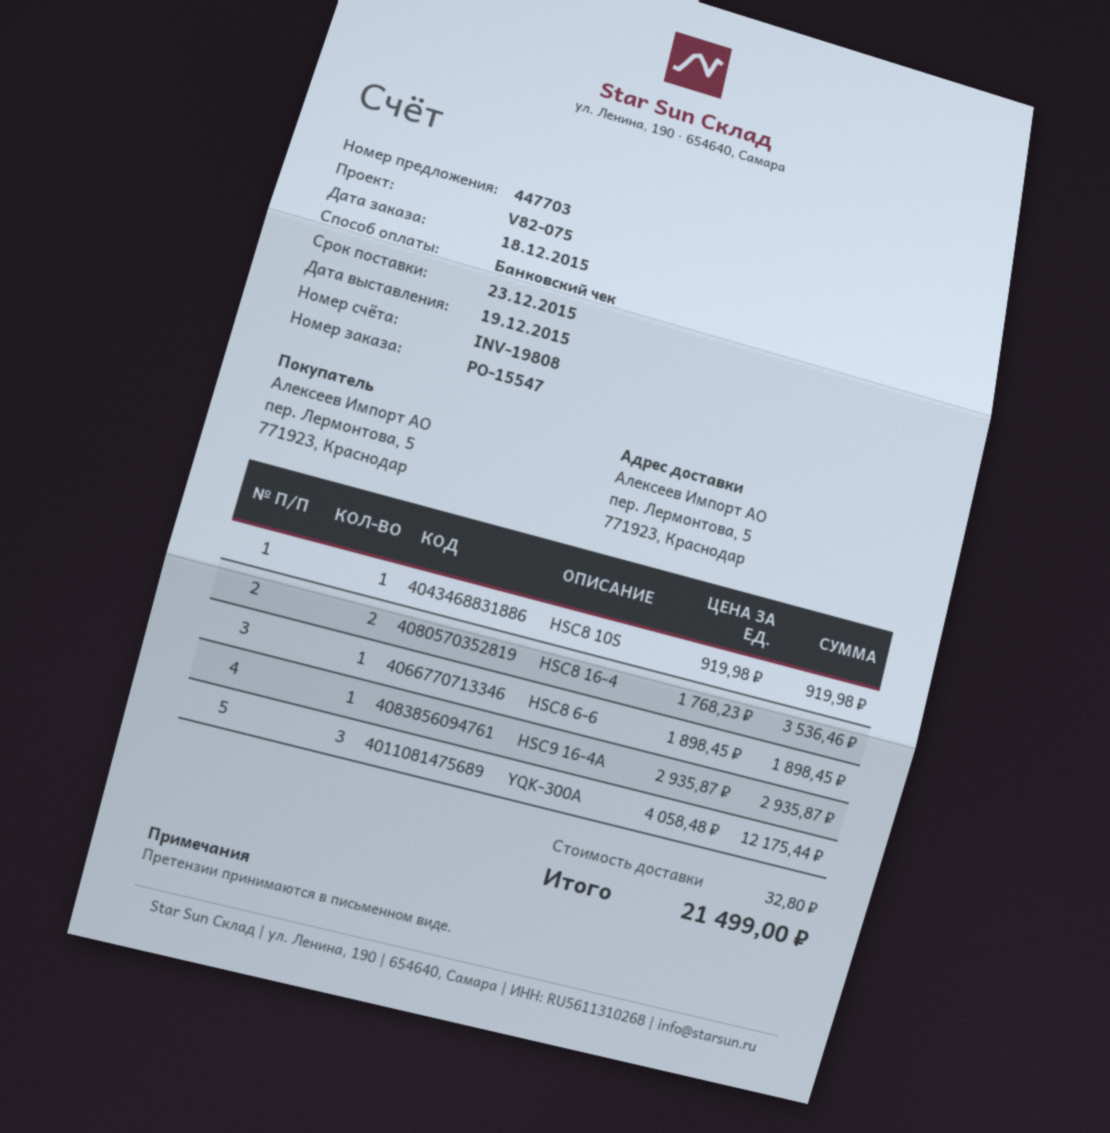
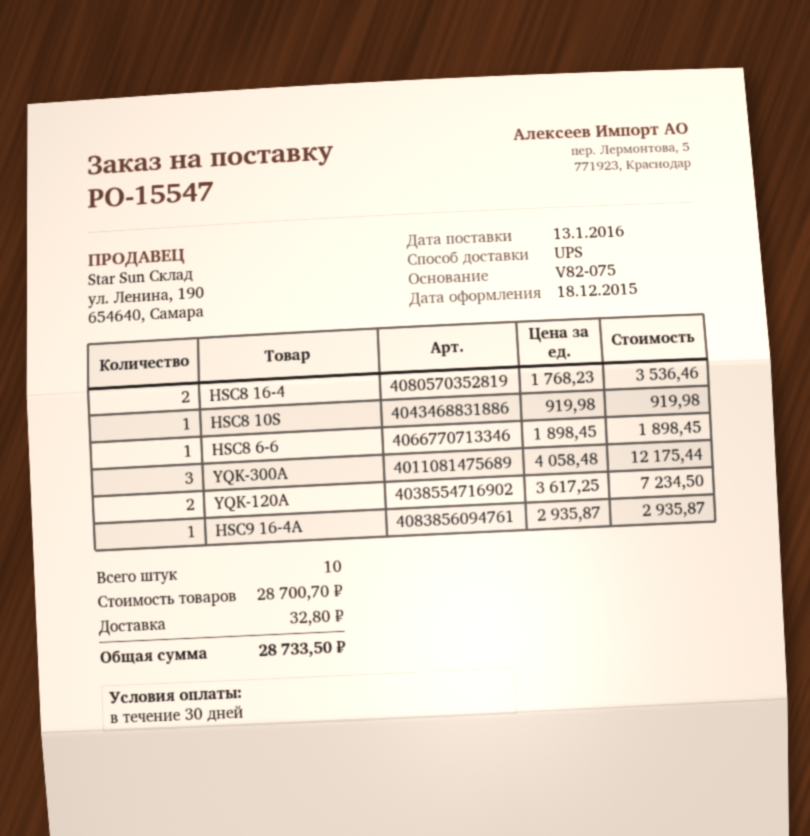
delivery date: 2015-12-23 -> 2016-01-13
YQK-120A: none -> 2 x 3617.25 = 7234.50
total: 21499.00 -> 28733.50

